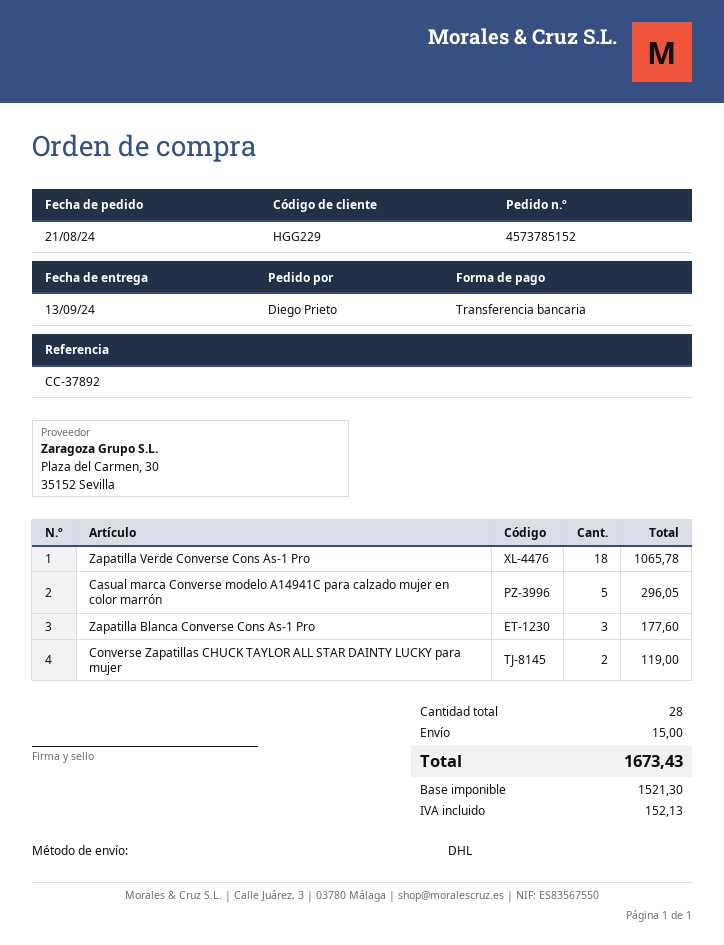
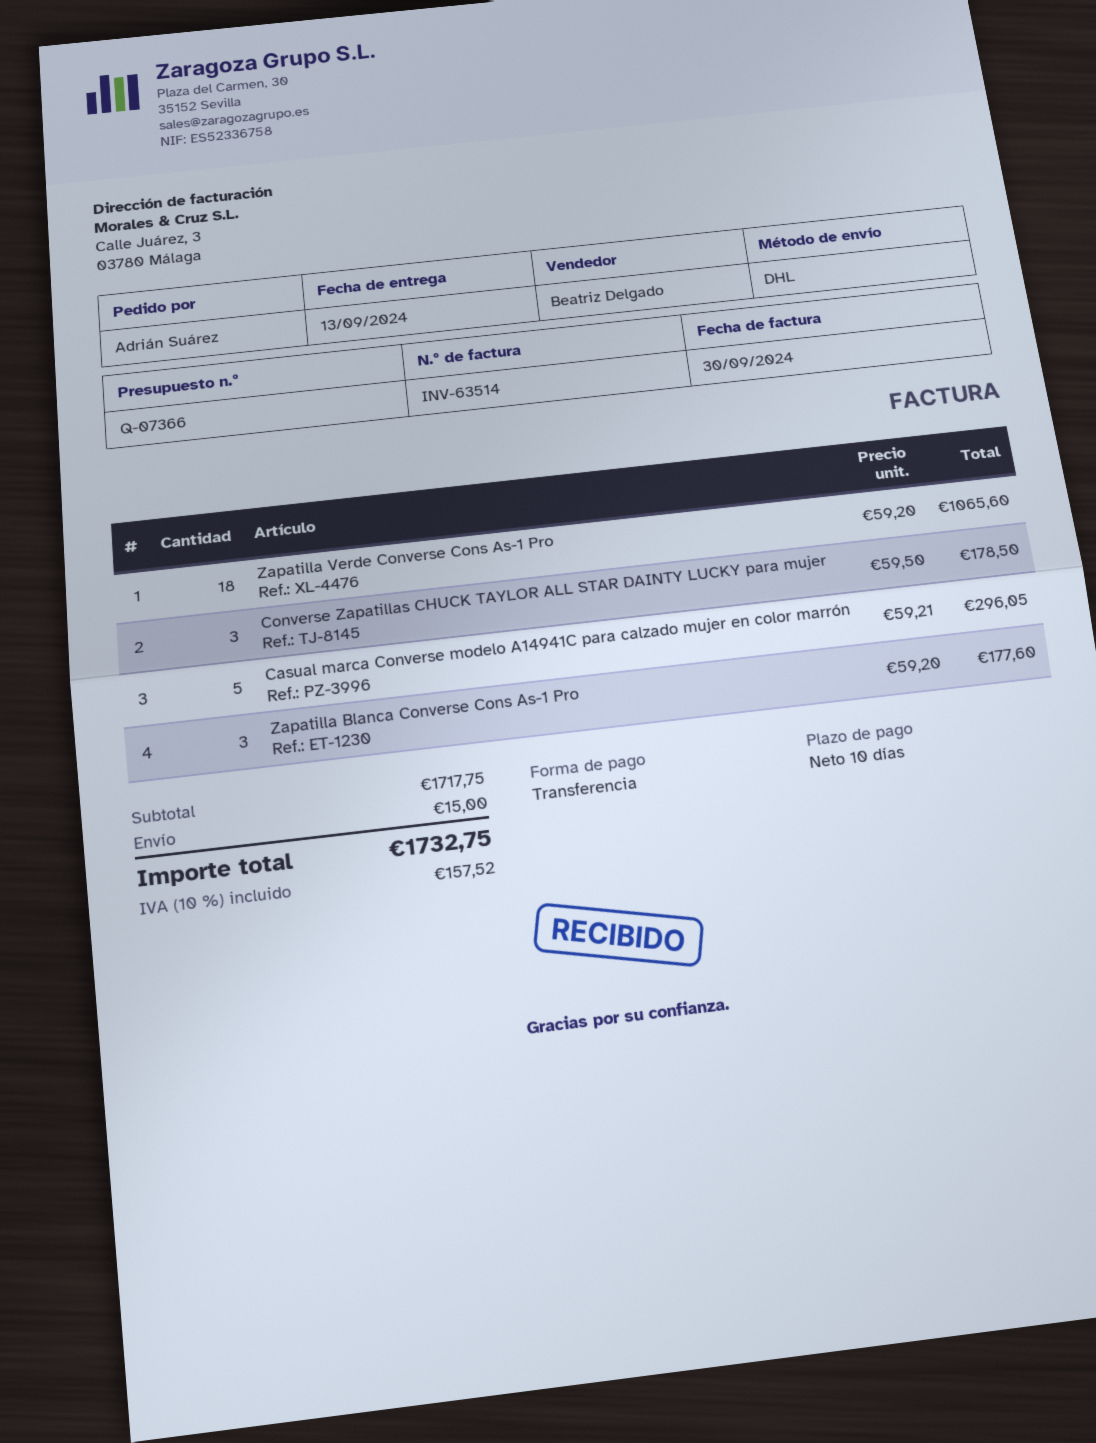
ordered by: Diego Prieto -> Adrián Suárez
Zapatilla Verde Converse Cons As-1 Pro: 18 for 1065.78 -> 18 for 1065.60
Converse Zapatillas CHUCK TAYLOR ALL STAR DAINTY LUCKY para mujer: 2 for 119.00 -> 3 for 178.50
tax: 152.13 -> 157.52
total: 1673.43 -> 1732.75

